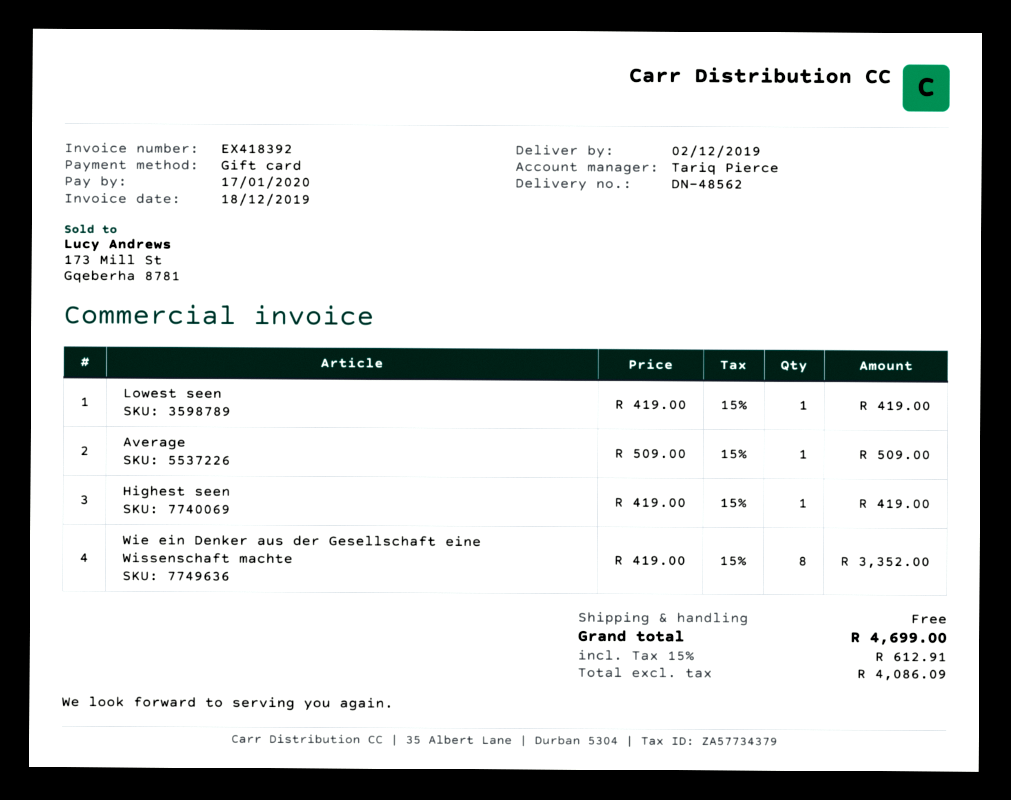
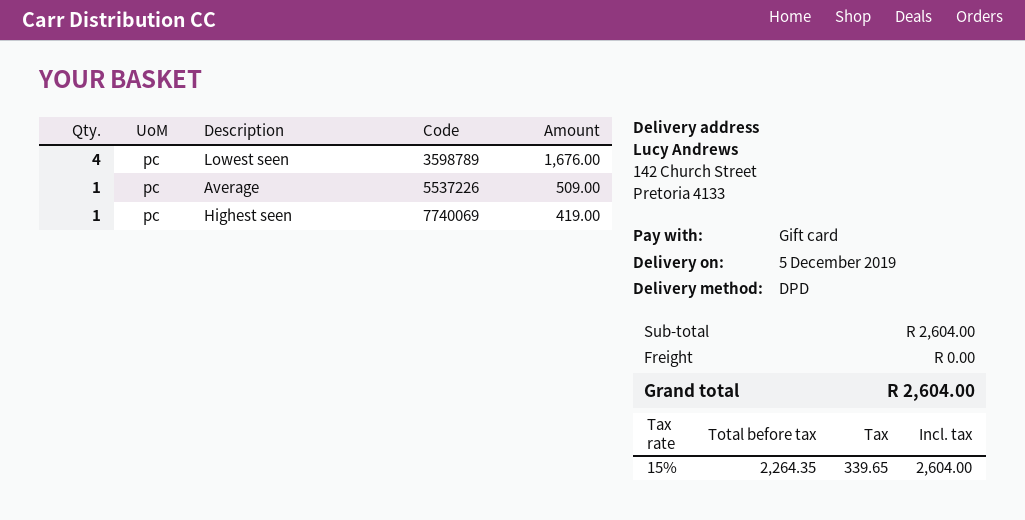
delivery date: 2019-12-02 -> 2019-12-05
Lowest seen: 1 for 419.00 -> 4 for 1676.00
Wie ein Denker aus der Gesellschaft eine Wissenschaft machte: 8 for 3352.00 -> none
net: 4086.09 -> 2264.35
tax: 15% = 612.91 -> 15% = 339.65
total: 4699.00 -> 2604.00

